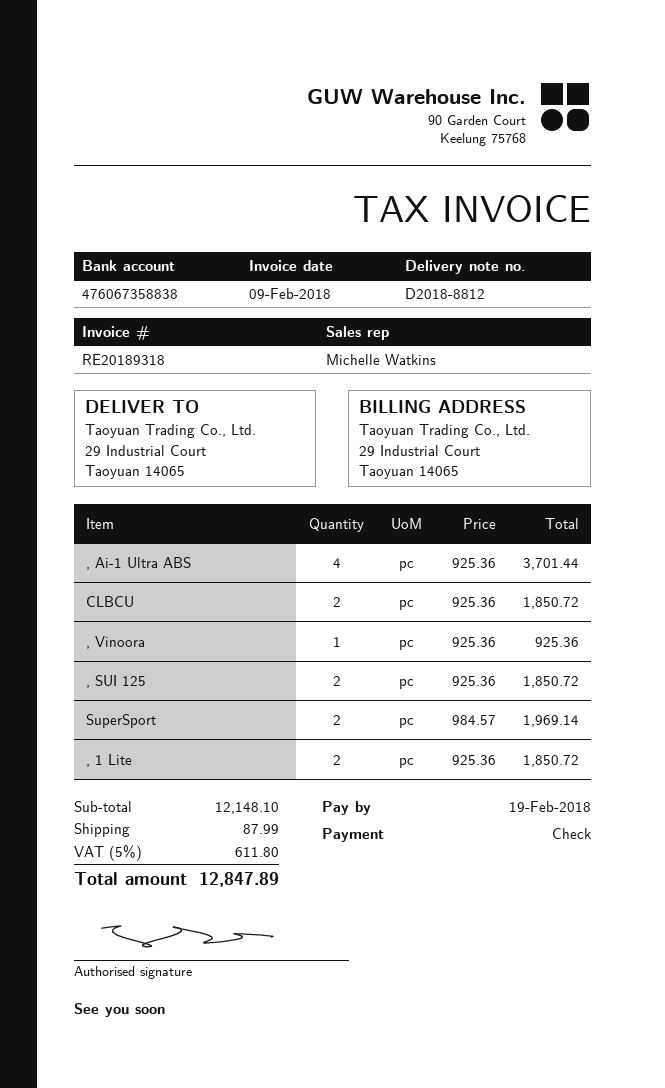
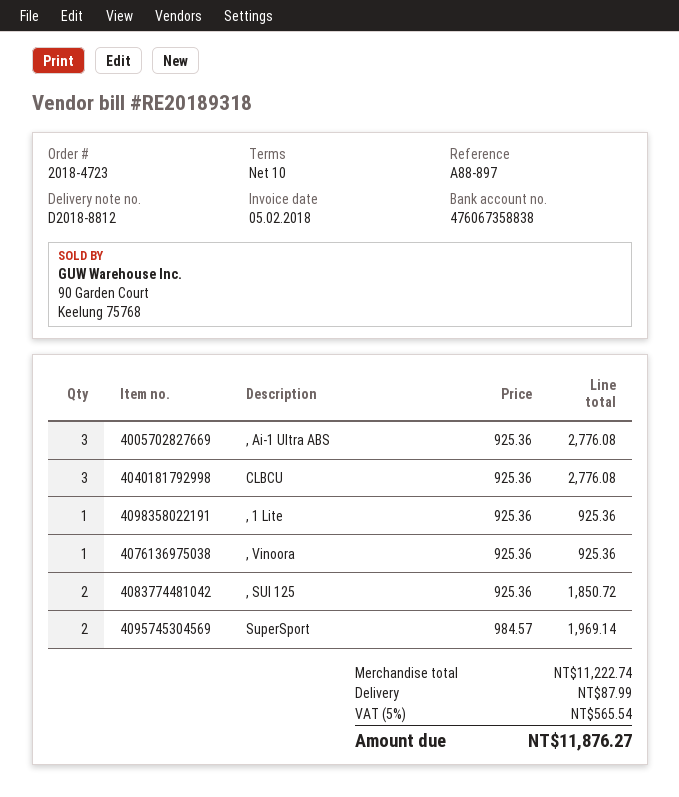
invoice date: 2018-02-09 -> 2018-02-05
, Ai-1 Ultra ABS: 4 x 925.36 = 3701.44 -> 3 x 925.36 = 2776.08
CLBCU: 2 x 925.36 = 1850.72 -> 3 x 925.36 = 2776.08
, 1 Lite: 2 x 925.36 = 1850.72 -> 1 x 925.36 = 925.36
subtotal: 12148.10 -> 11222.74
tax: 5% = 611.80 -> 5% = 565.54
total: 12847.89 -> 11876.27

